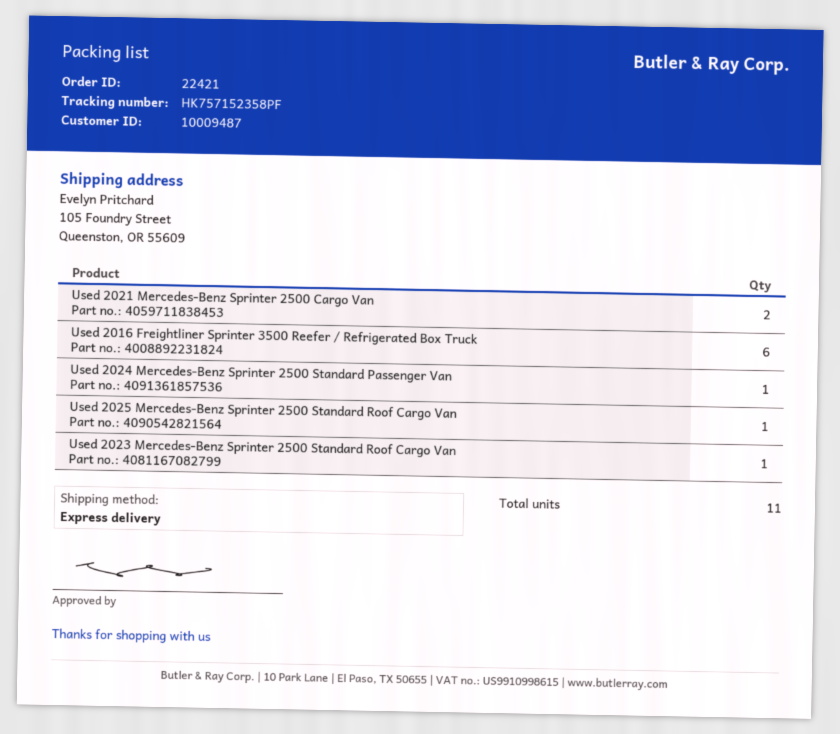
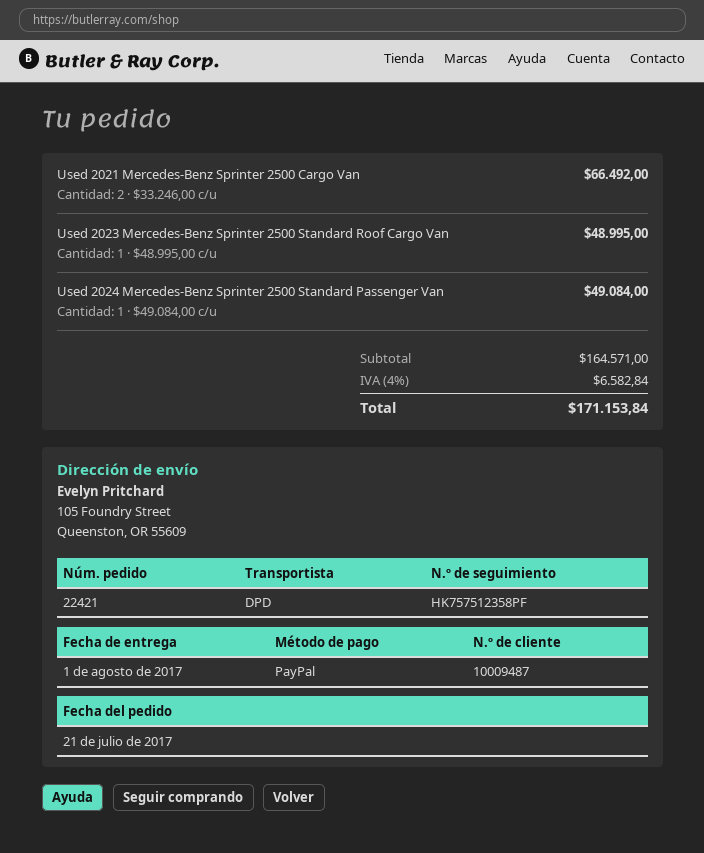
shipping method: express -> DPD
tracking number: HK757152358PF -> HK757512358PF
Used 2016 Freightliner Sprinter 3500 Reefer / Refrigerated Box Truck: 6 -> none
Used 2025 Mercedes-Benz Sprinter 2500 Standard Roof Cargo Van: 1 -> none

